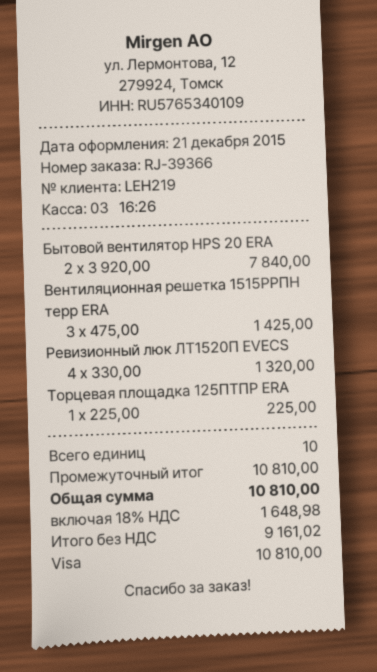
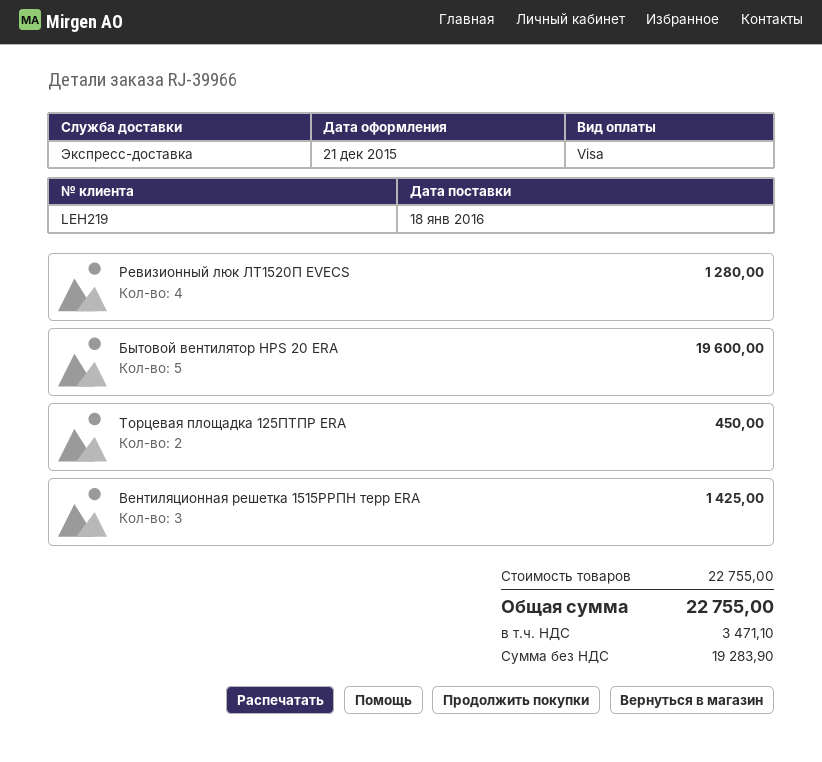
order number: RJ-39366 -> RJ-39966
Бытовой вентилятор HPS 20 ERA: 2 for 7840.00 -> 5 for 19600.00
Ревизионный люк ЛТ1520П EVECS: 4 for 1320.00 -> 4 for 1280.00
Торцевая площадка 125ПТПР ERA: 1 for 225.00 -> 2 for 450.00
subtotal: 10810.00 -> 22755.00
net: 9161.02 -> 19283.90
tax: 1648.98 -> 3471.10
total: 10810.00 -> 22755.00

